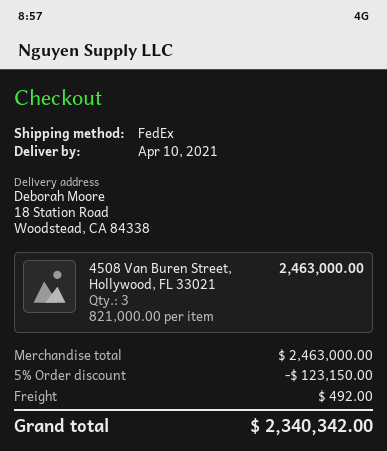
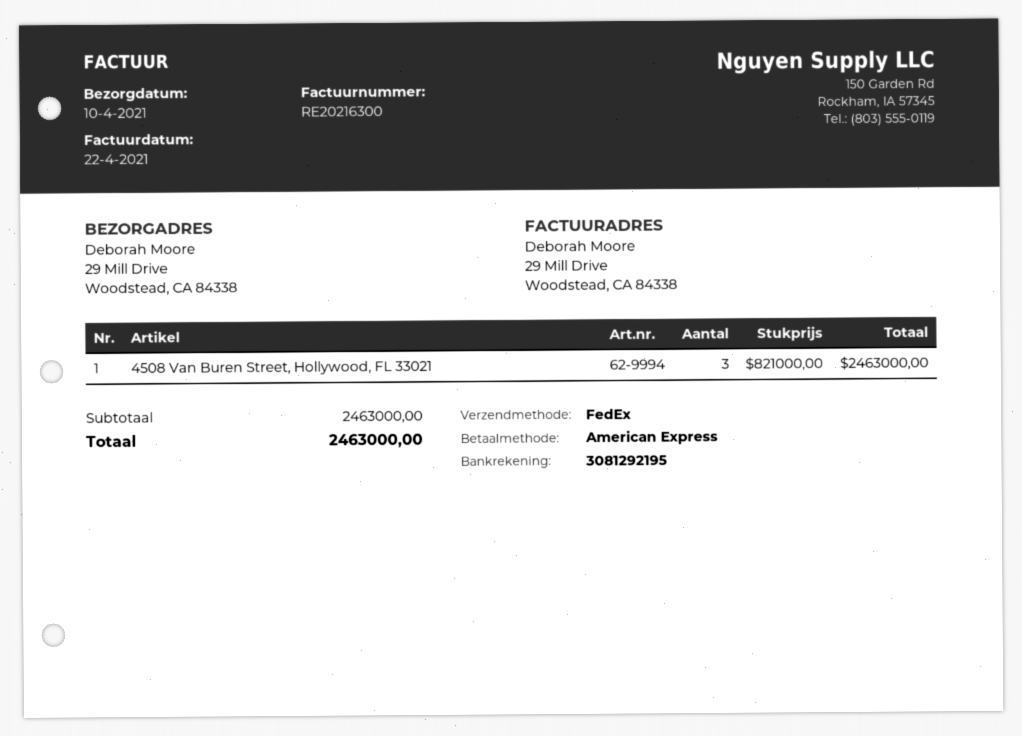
ship to: 18 Station Road, Woodstead, CA 84338 -> 29 Mill Drive, Woodstead, CA 84338
discount: 5% = 123150.00 -> none
shipping: 492.00 -> none
total: 2340342.00 -> 2463000.00

